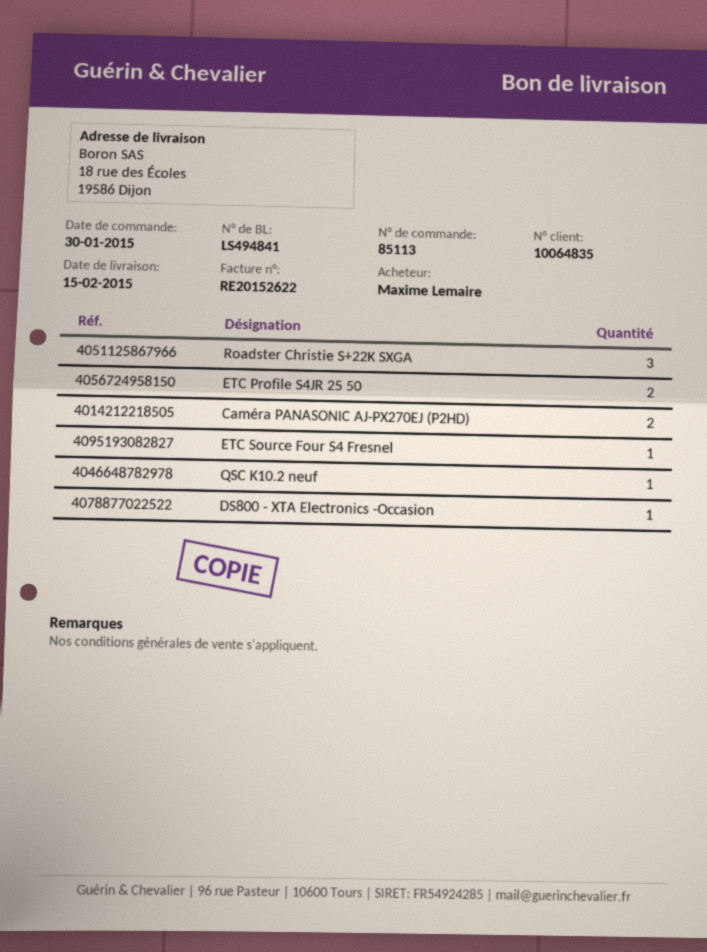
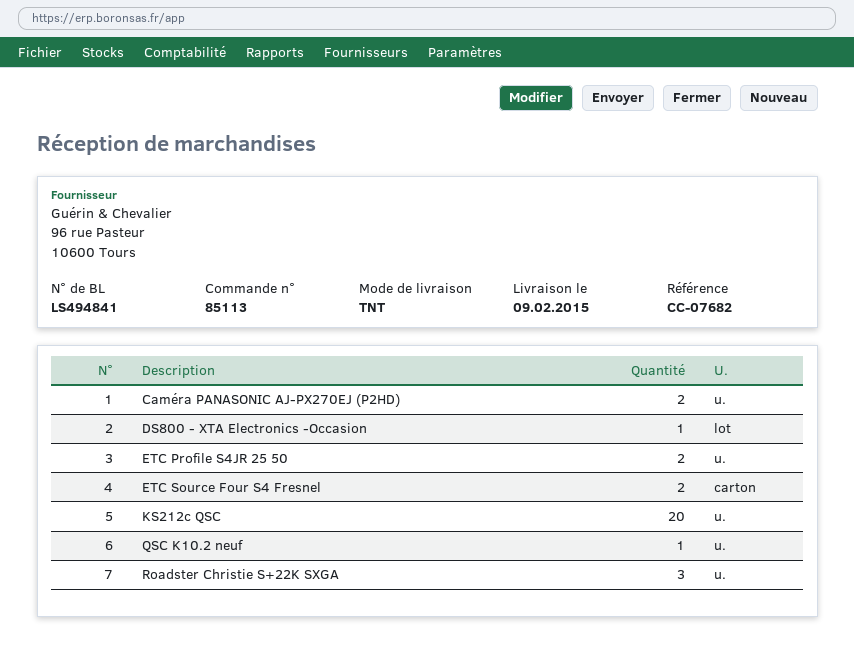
delivery date: 2015-02-15 -> 2015-02-09
ETC Source Four S4 Fresnel: 1 -> 2
KS212c QSC: none -> 20

